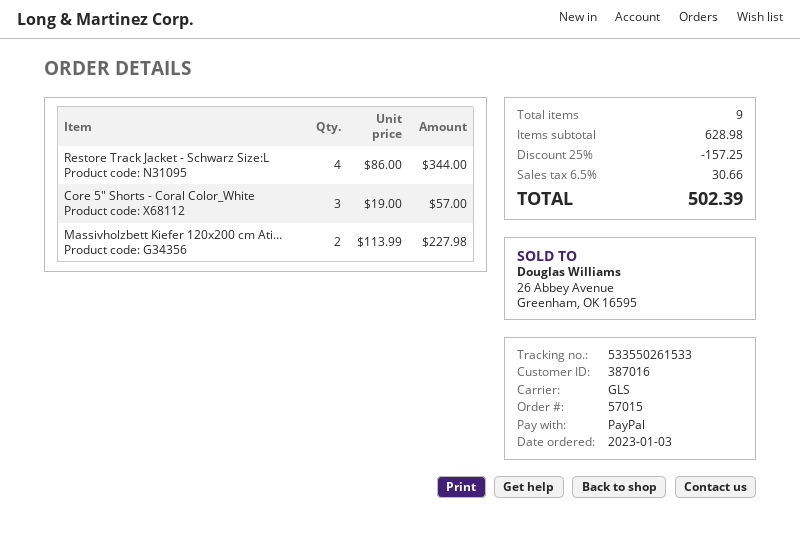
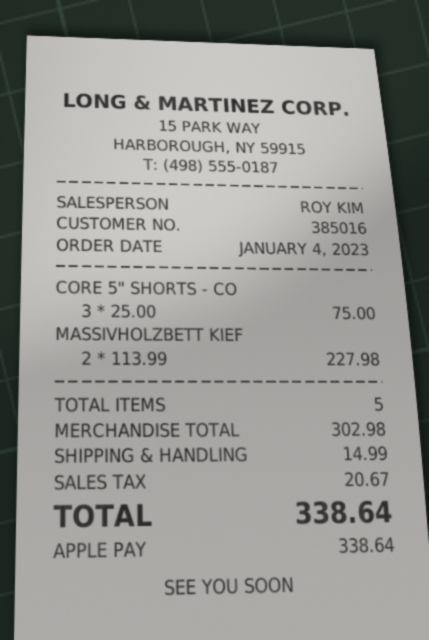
order date: 2023-01-03 -> 2023-01-04
customer number: 387016 -> 385016
payment method: PayPal -> Apple Pay
Restore Track Jacket - Schwarz Size:L: 4 x 86.00 = 344.00 -> none
Core 5" Shorts - Coral Color_White: 3 x 19.00 = 57.00 -> 3 x 25.00 = 75.00
total quantity: 9 -> 5
subtotal: 628.98 -> 302.98
discount: 25% = 157.25 -> none
shipping: none -> 14.99
tax: 30.66 -> 20.67
total: 502.39 -> 338.64

